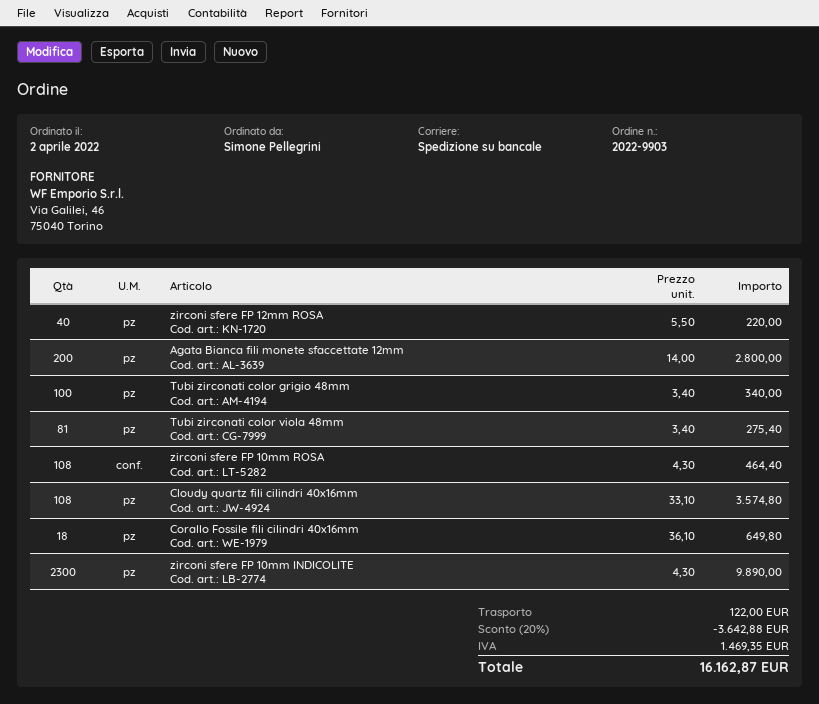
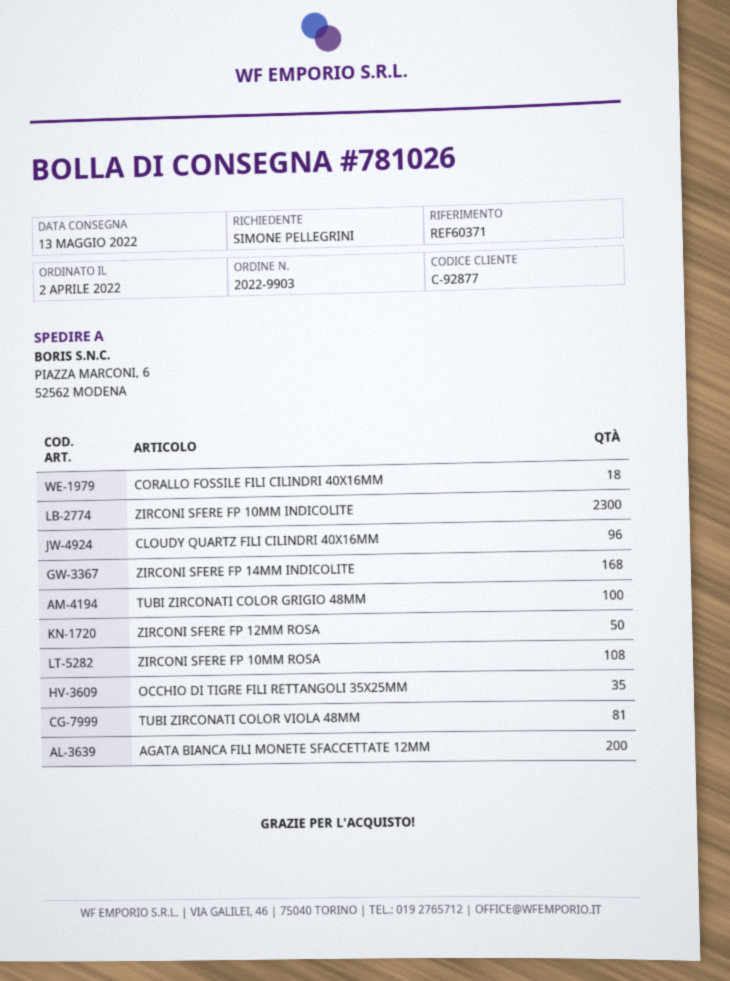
zirconi sfere FP 12mm ROSA: 40 -> 50
Cloudy quartz fili cilindri 40x16mm: 108 -> 96
ZIRCONI SFERE FP 14MM INDICOLITE: none -> 168
OCCHIO DI TIGRE FILI RETTANGOLI 35X25MM: none -> 35

